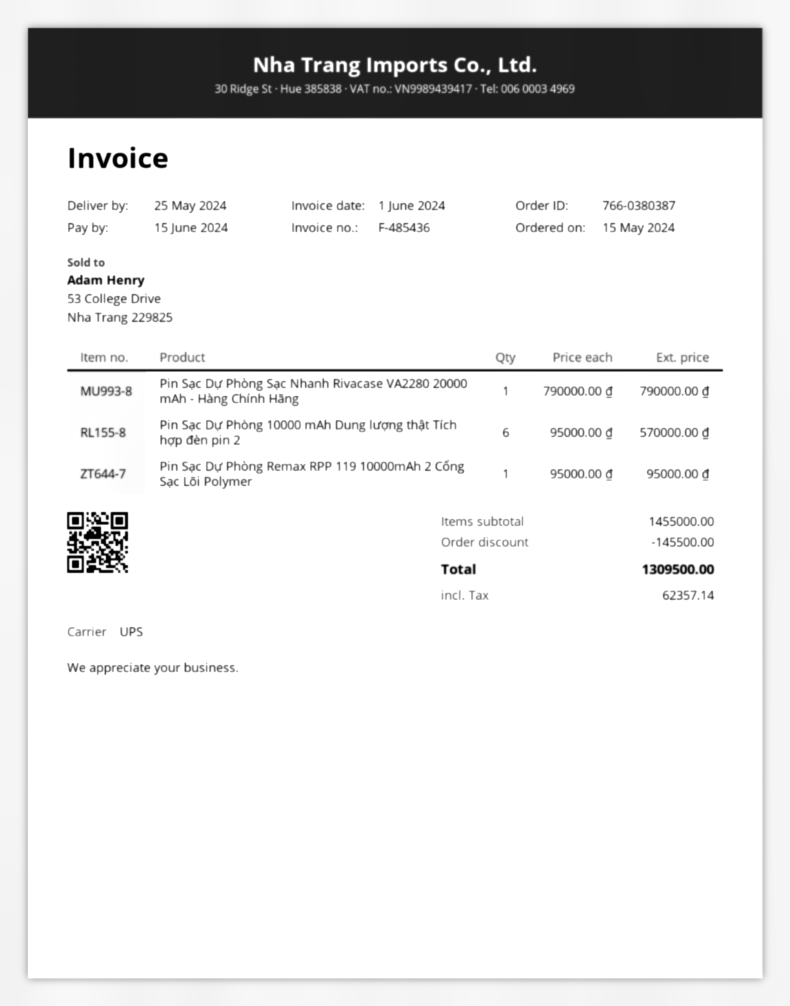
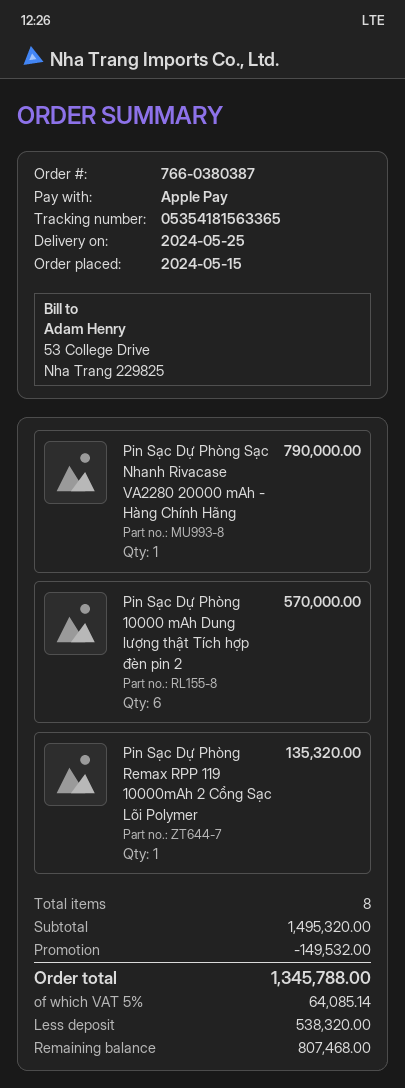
Pin Sạc Dự Phòng Remax RPP 119 10000mAh 2 Cổng Sạc Lõi Polymer: 1 for 95000.00 -> 1 for 135320.00
subtotal: 1455000.00 -> 1495320.00
discount: 145500.00 -> 149532.00
tax: 62357.14 -> 64085.14
total: 1309500.00 -> 1345788.00

